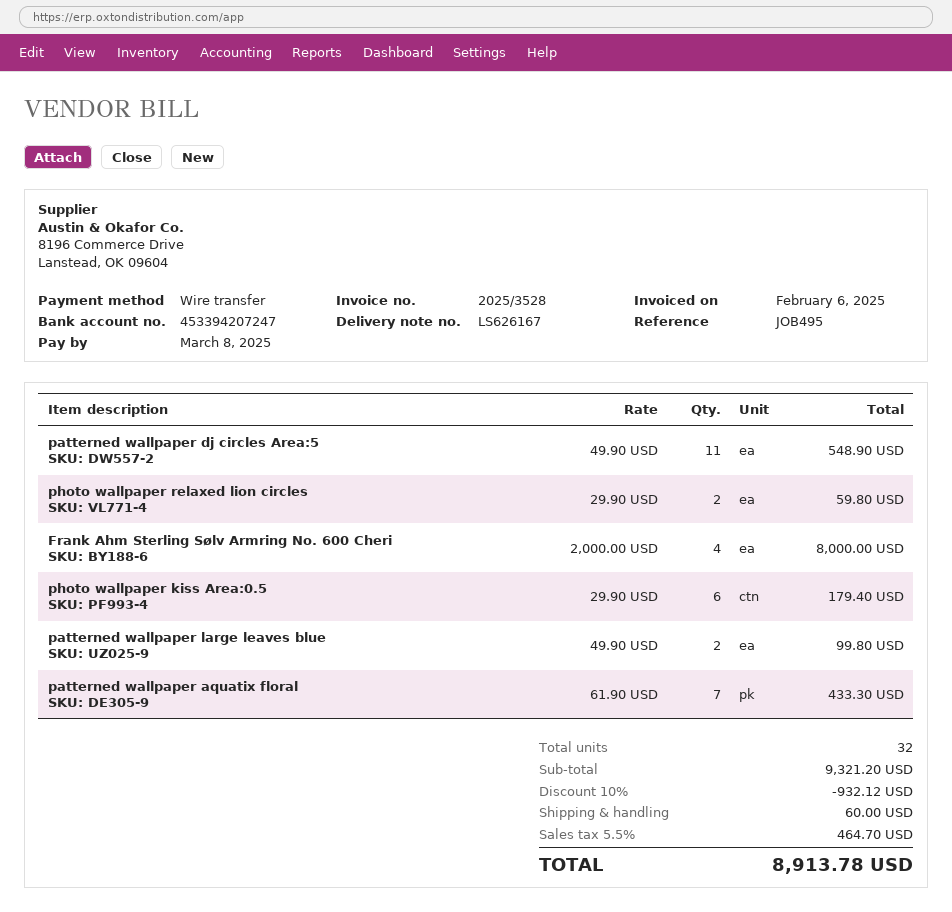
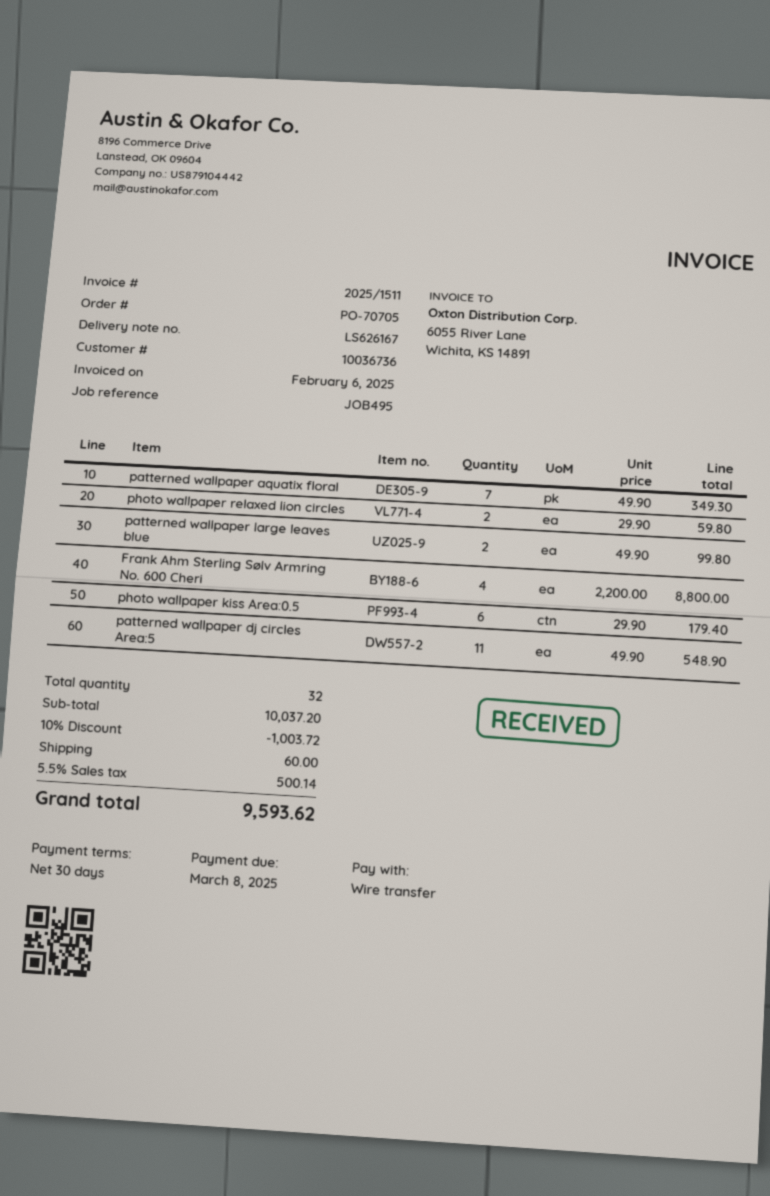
invoice number: 2025/3528 -> 2025/1511
Frank Ahm Sterling Sølv Armring No. 600 Cheri: 4 x 2000.00 = 8000.00 -> 4 x 2200.00 = 8800.00
patterned wallpaper aquatix floral: 7 x 61.90 = 433.30 -> 7 x 49.90 = 349.30
subtotal: 9321.20 -> 10037.20
discount: 10% = 932.12 -> 10% = 1003.72
tax: 5.5% = 464.70 -> 5.5% = 500.14
total: 8913.78 -> 9593.62

